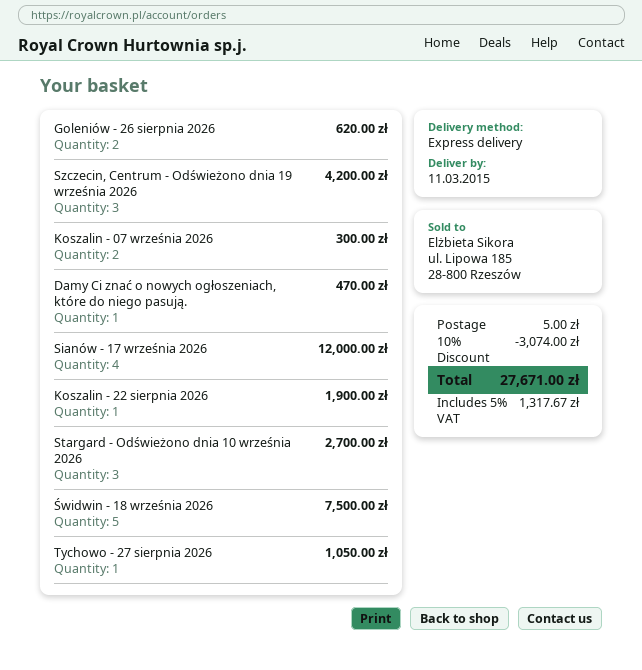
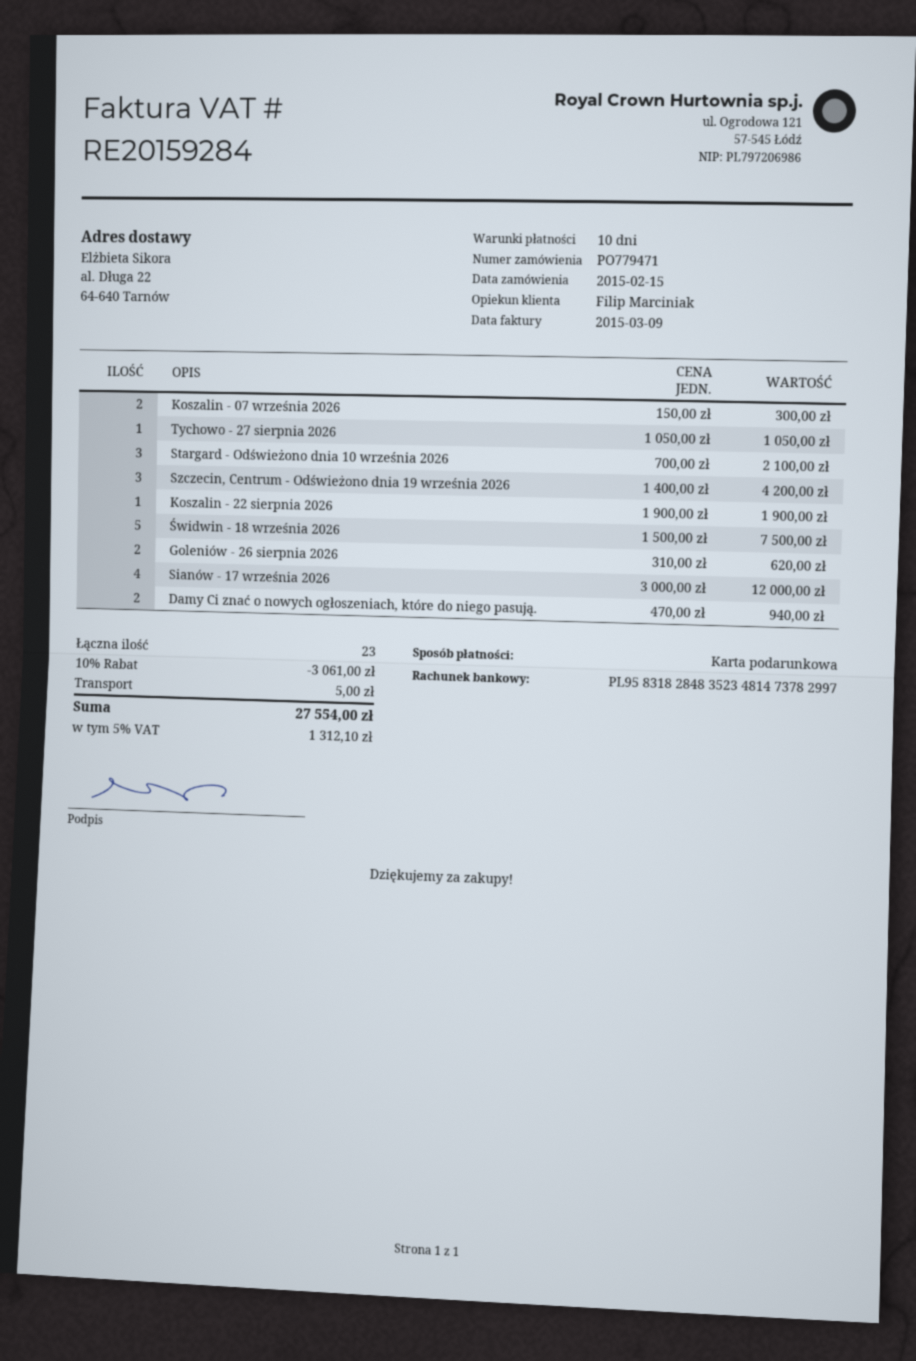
Damy Ci znać o nowych ogłoszeniach, które do niego pasują.: 1 for 470.00 -> 2 for 940.00
Stargard - Odświeżono dnia 10 września 2026: 3 for 2700.00 -> 3 for 2100.00
discount: 10% = 3074.00 -> 10% = 3061.00
tax: 5% = 1317.67 -> 5% = 1312.10
total: 27671.00 -> 27554.00

